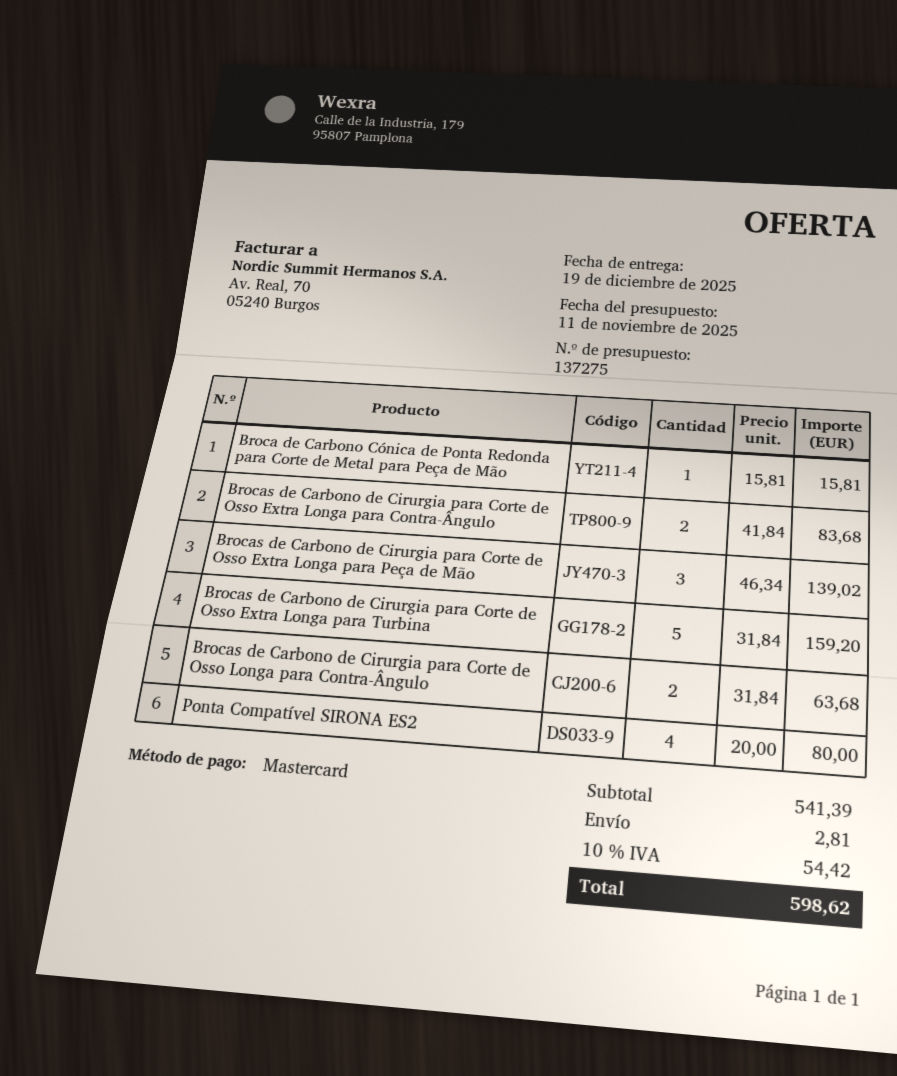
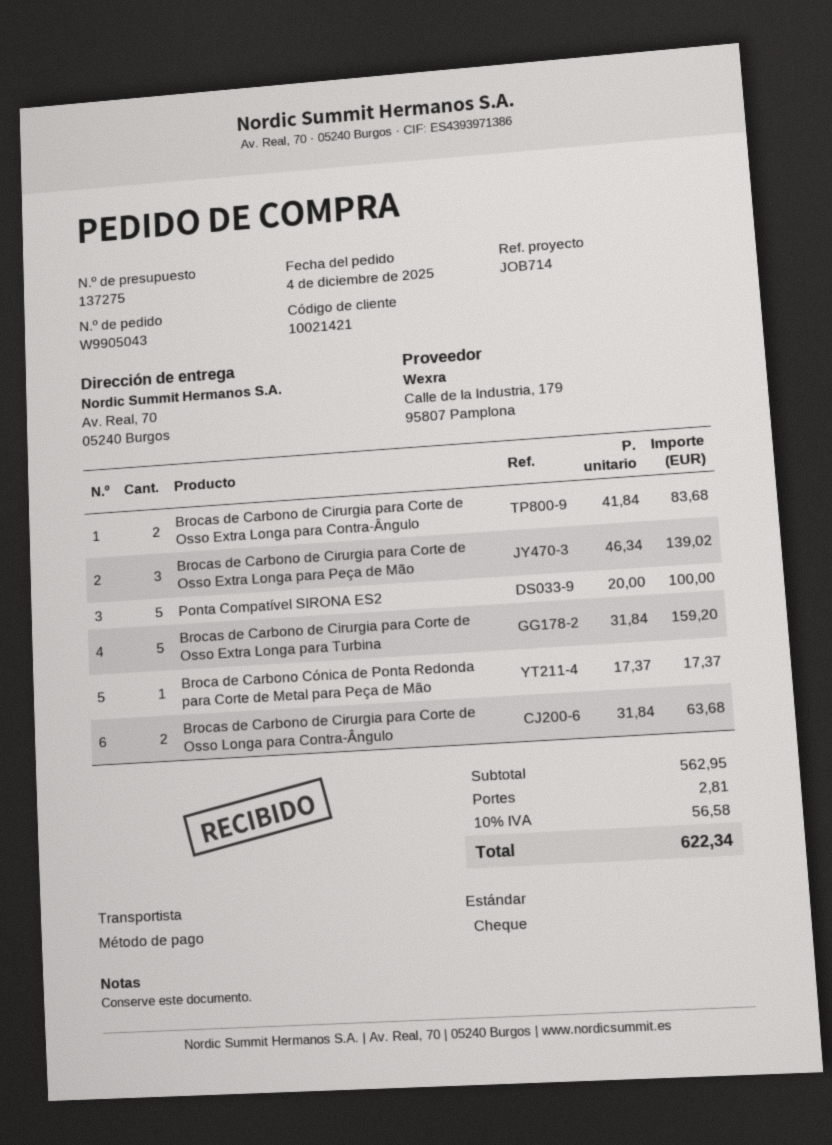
payment method: Mastercard -> cheque
Broca de Carbono Cónica de Ponta Redonda para Corte de Metal para Peça de Mão: 1 x 15.81 = 15.81 -> 1 x 17.37 = 17.37
Ponta Compatível SIRONA ES2: 4 x 20.00 = 80.00 -> 5 x 20.00 = 100.00
subtotal: 541.39 -> 562.95
tax: 10% = 54.42 -> 10% = 56.58
total: 598.62 -> 622.34

